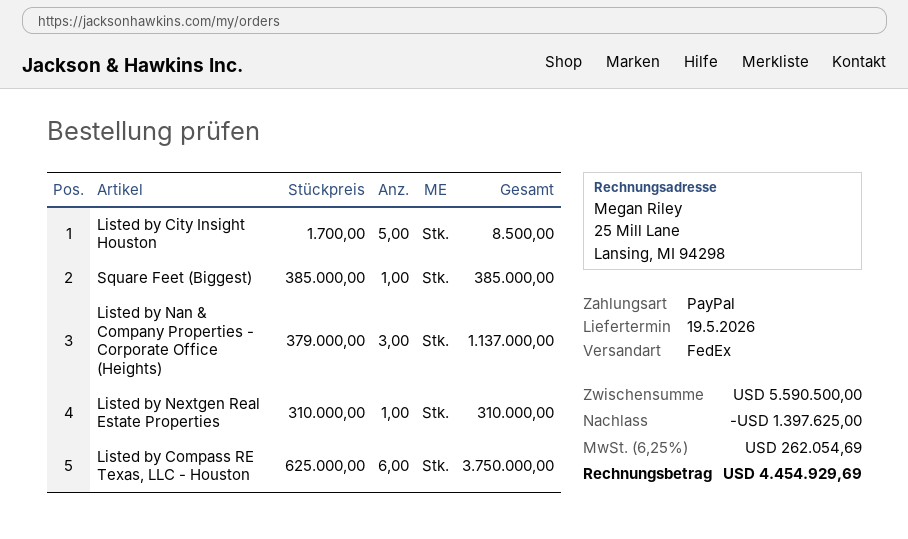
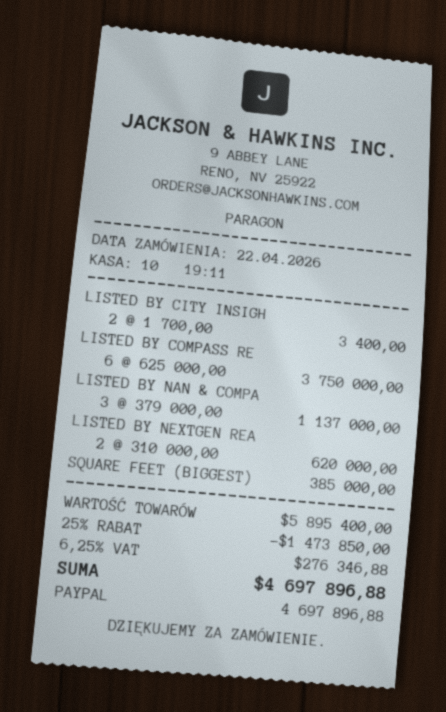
Listed by City Insight Houston: 5 x 1700.00 = 8500.00 -> 2 x 1700.00 = 3400.00
Listed by Nextgen Real Estate Properties: 1 x 310000.00 = 310000.00 -> 2 x 310000.00 = 620000.00
subtotal: 5590500.00 -> 5895400.00
discount: 1397625.00 -> 1473850.00
tax: 6.25% = 262054.69 -> 6.25% = 276346.88
total: 4454929.69 -> 4697896.88

